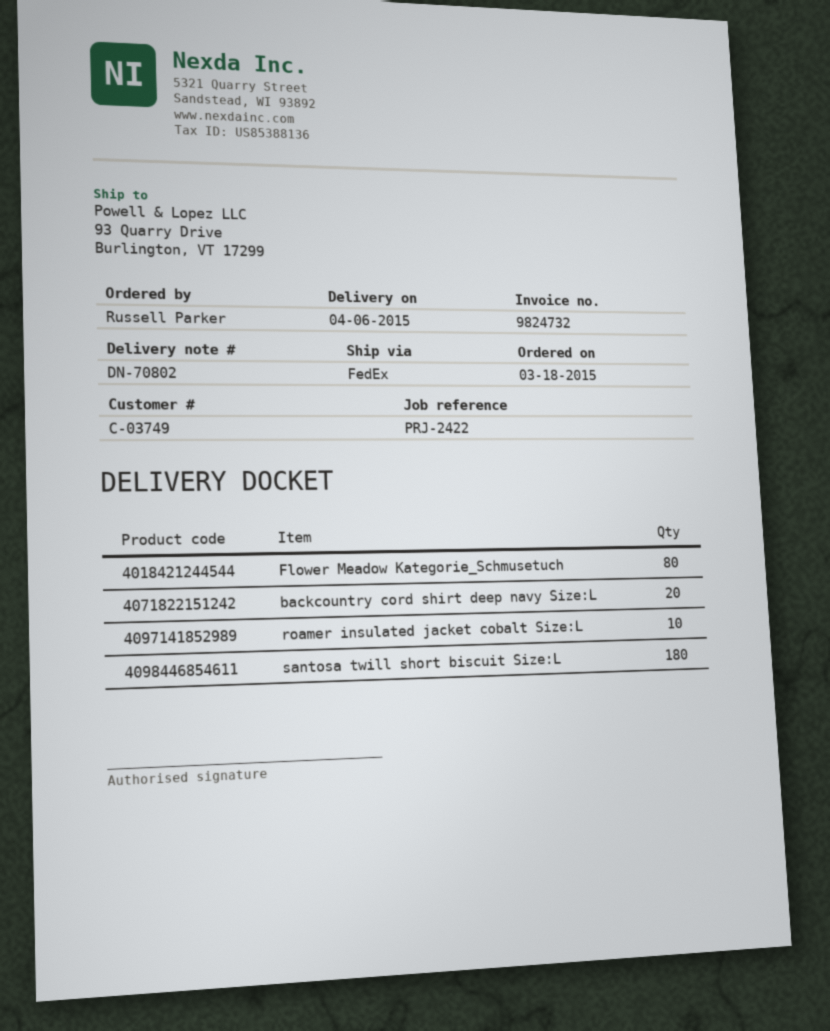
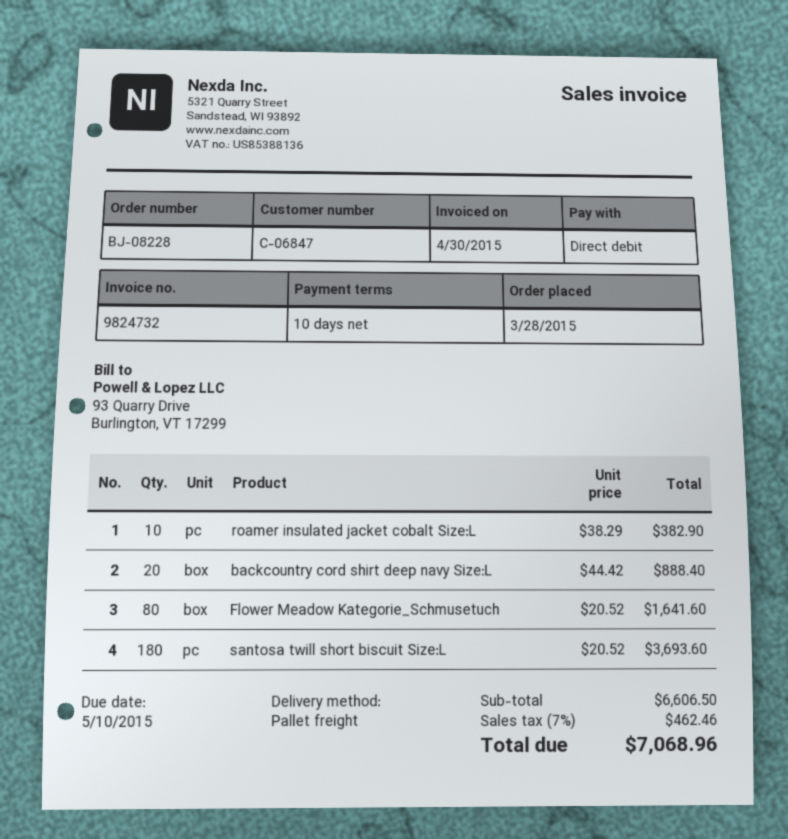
order date: 2015-03-18 -> 2015-03-28
customer number: C-03749 -> C-06847
shipping method: FedEx -> pallet freight

